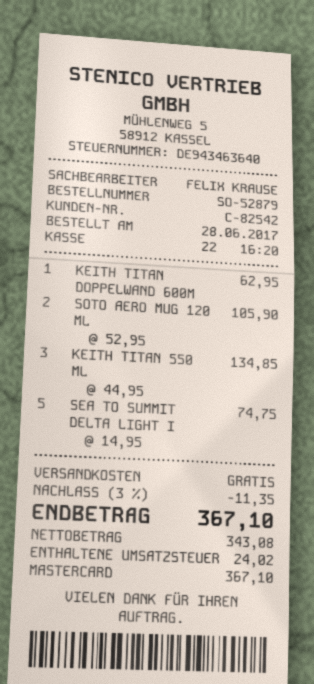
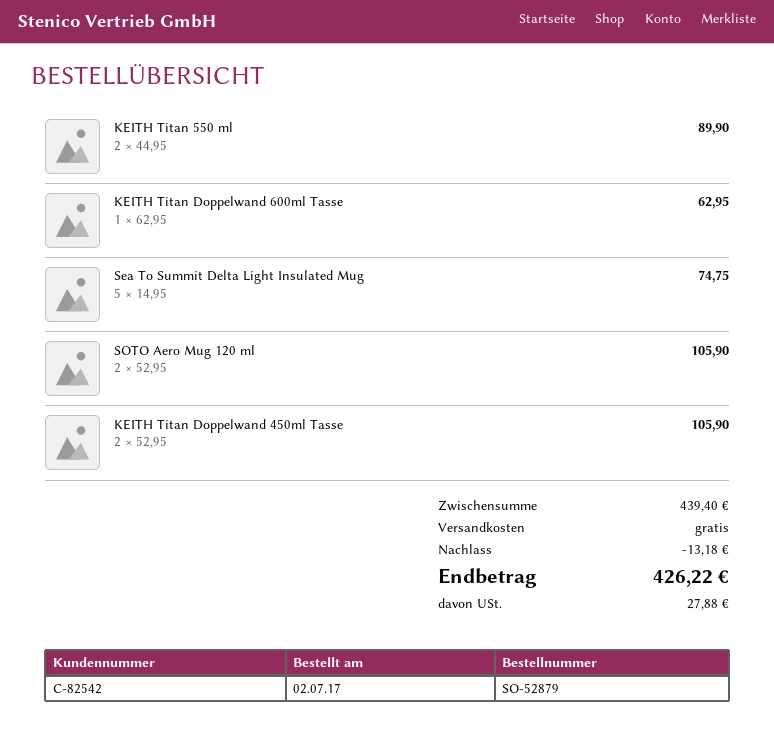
order date: 2017-06-28 -> 2017-07-02
KEITH TITAN 550 ML: 3 x 44.95 = 134.85 -> 2 x 44.95 = 89.90
KEITH Titan Doppelwand 450ml Tasse: none -> 2 x 52.95 = 105.90
discount: 11.35 -> 13.18
tax: 24.02 -> 27.88
total: 367.10 -> 426.22

